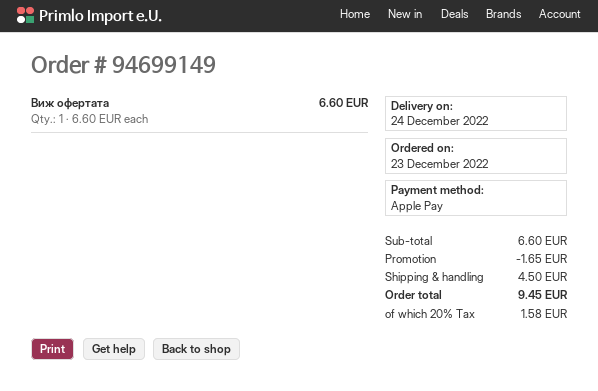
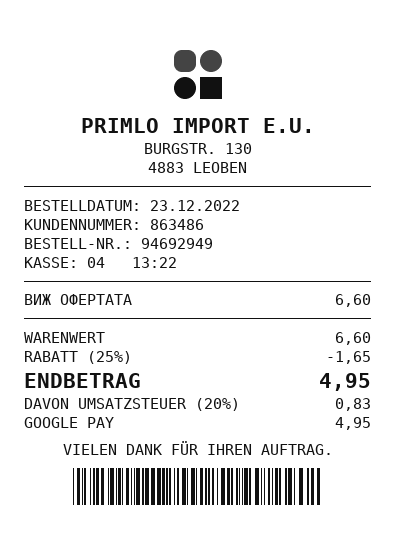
order number: 94699149 -> 94692949
payment method: Apple Pay -> Google Pay
shipping: 4.50 -> none
tax: 20% = 1.58 -> 20% = 0.83
total: 9.45 -> 4.95

